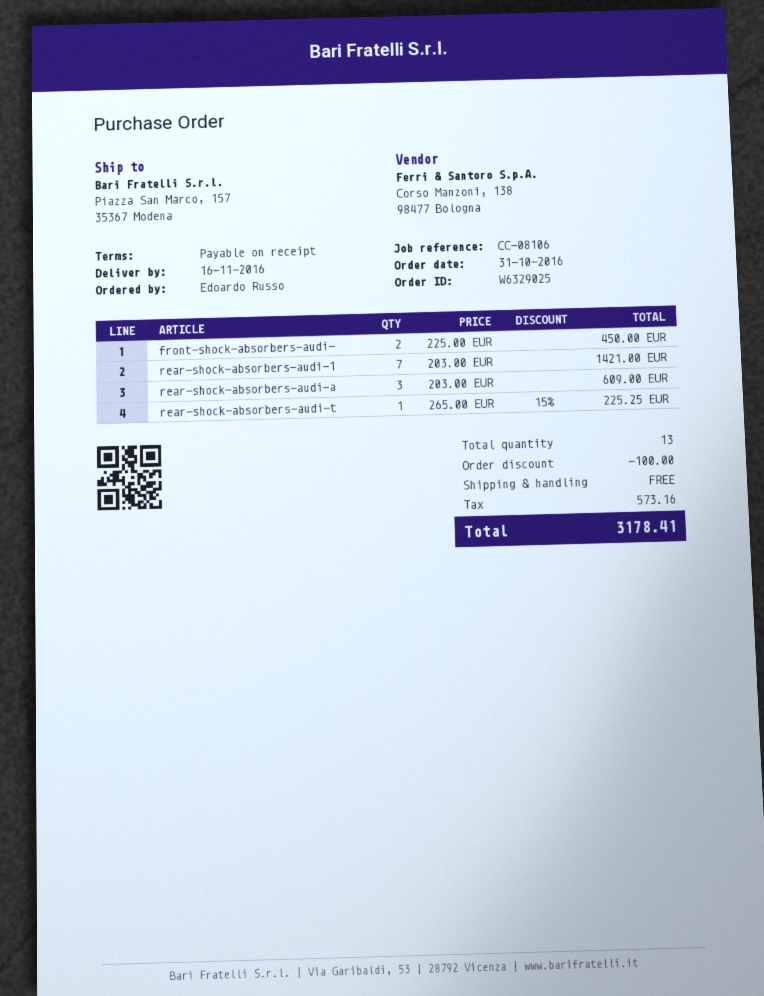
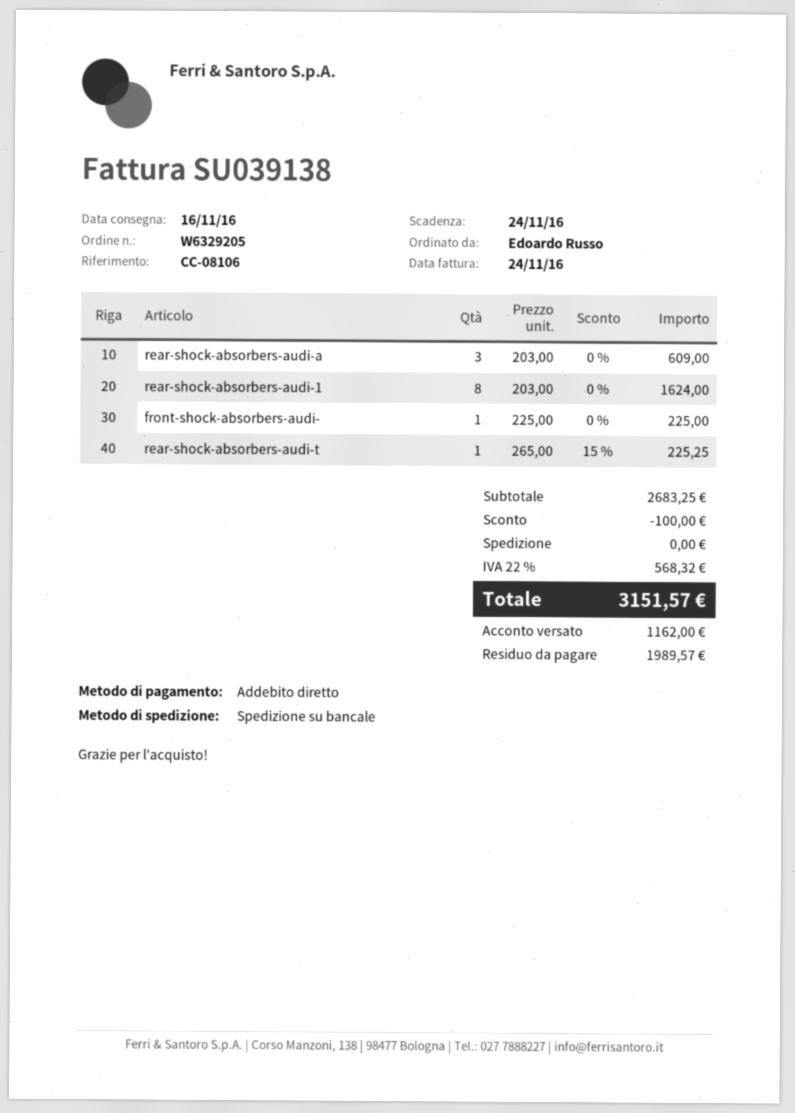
order number: W6329025 -> W6329205
front-shock-absorbers-audi-: 2 x 225.00 = 450.00 -> 1 x 225.00 = 225.00
rear-shock-absorbers-audi-1: 7 x 203.00 = 1421.00 -> 8 x 203.00 = 1624.00
tax: 573.16 -> 568.32
total: 3178.41 -> 3151.57

